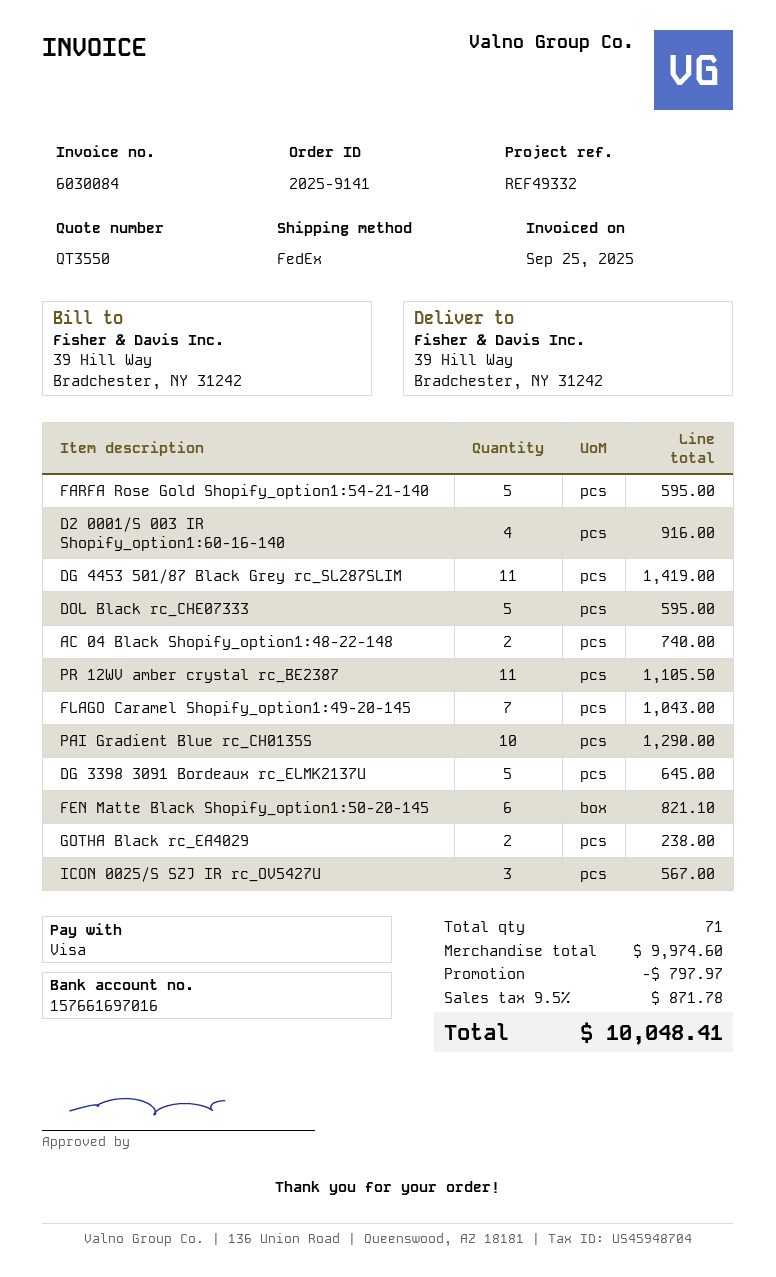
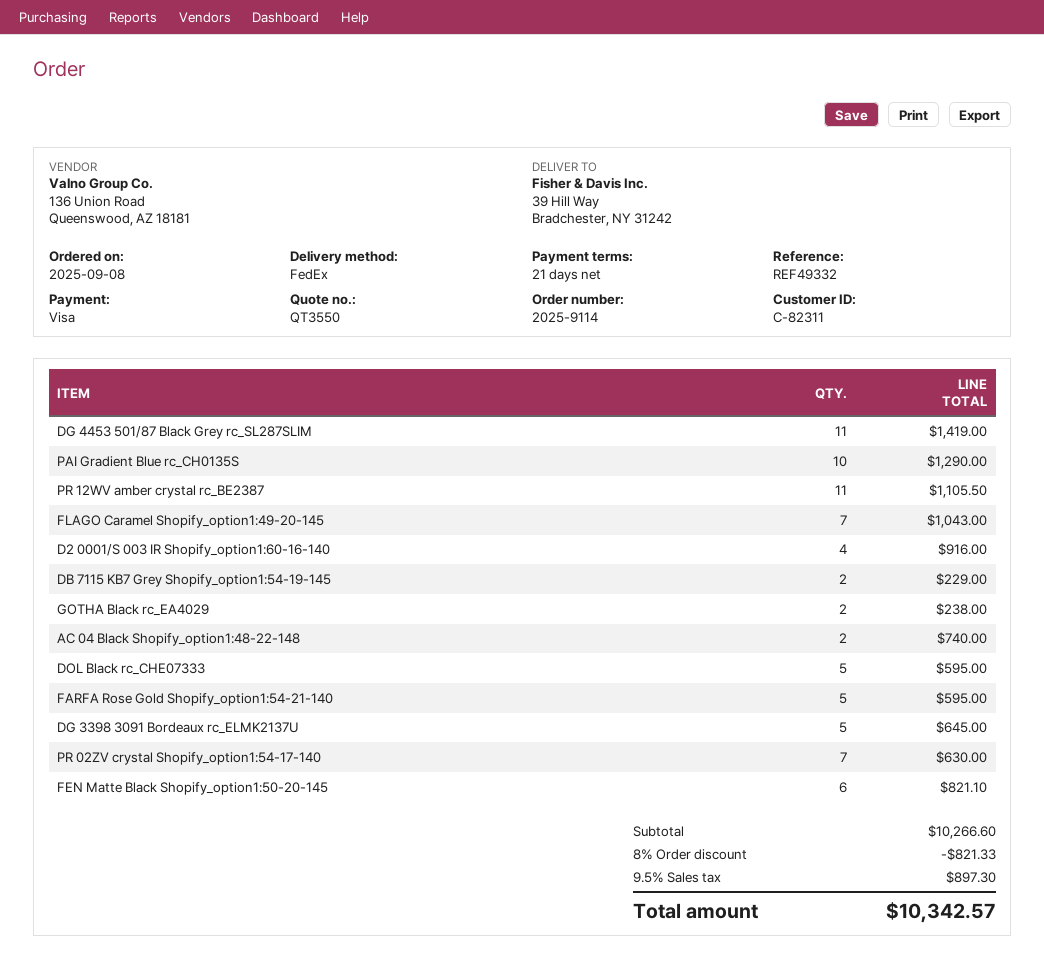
order number: 2025-9141 -> 2025-9114
ICON 0025/S SZJ IR rc_OV5427U: 3 for 567.00 -> none
DB 7115 KB7 Grey Shopify_option1:54-19-145: none -> 2 for 229.00
PR 02ZV crystal Shopify_option1:54-17-140: none -> 7 for 630.00
subtotal: 9974.60 -> 10266.60
discount: 797.97 -> 821.33
tax: 9.5% = 871.78 -> 9.5% = 897.30
total: 10048.41 -> 10342.57

